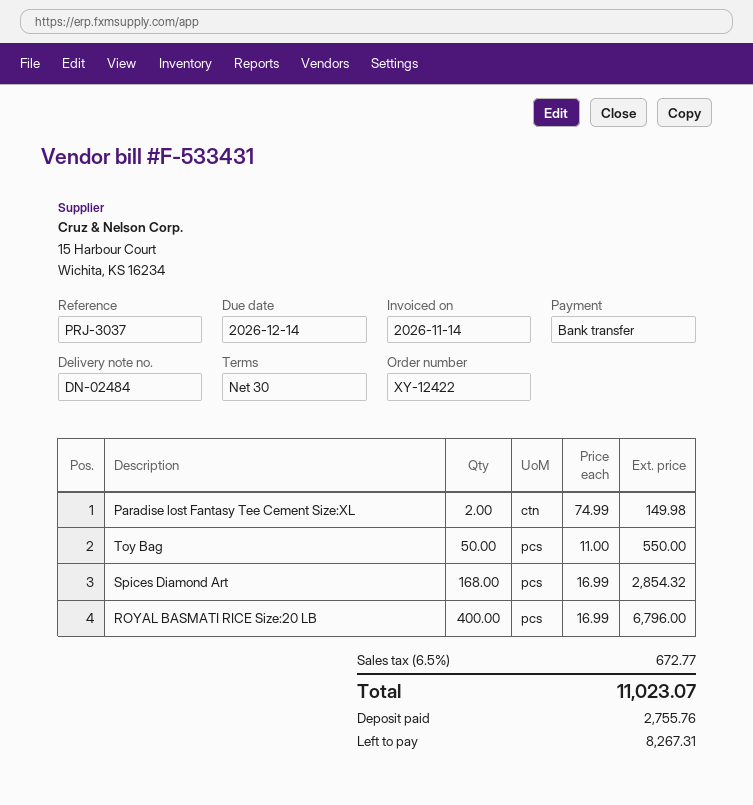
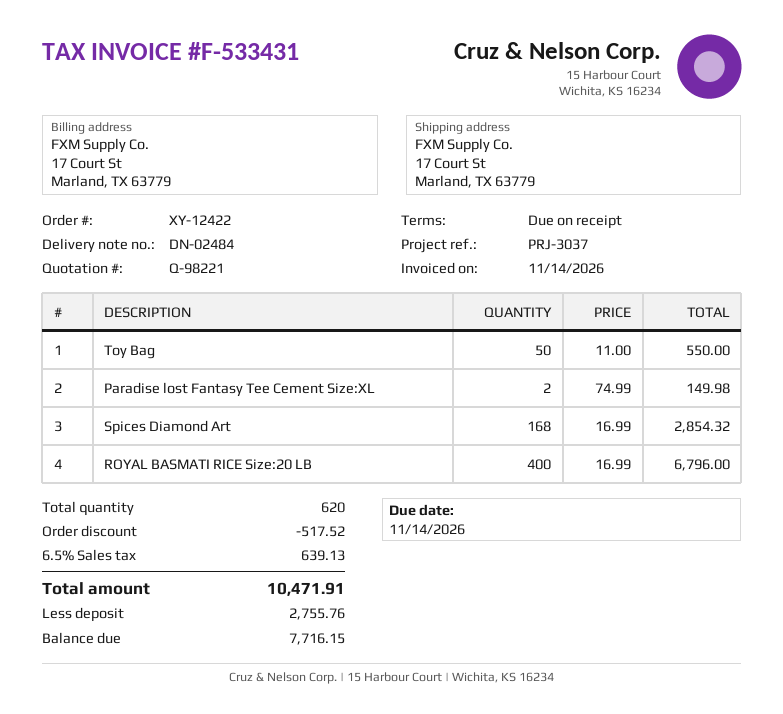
payment terms: 30 days -> on receipt
due date: 2026-12-14 -> 2026-11-14
discount: none -> 517.52
tax: 6.5% = 672.77 -> 6.5% = 639.13
total: 11023.07 -> 10471.91
balance: 8267.31 -> 7716.15

